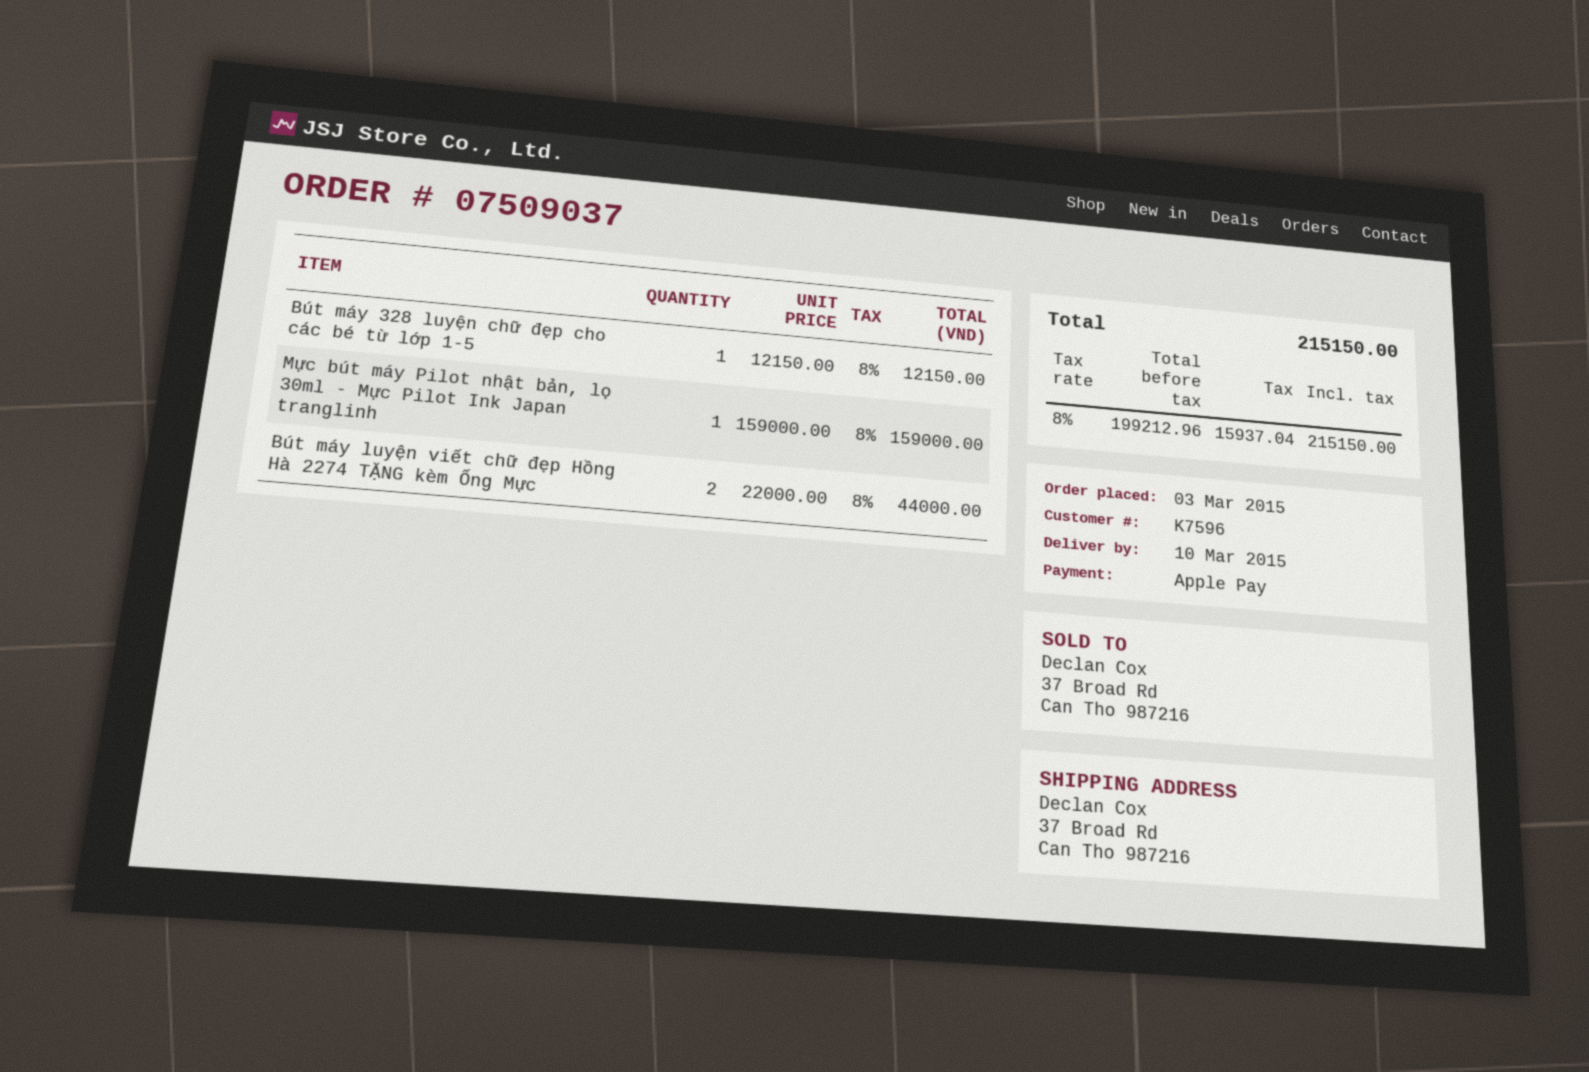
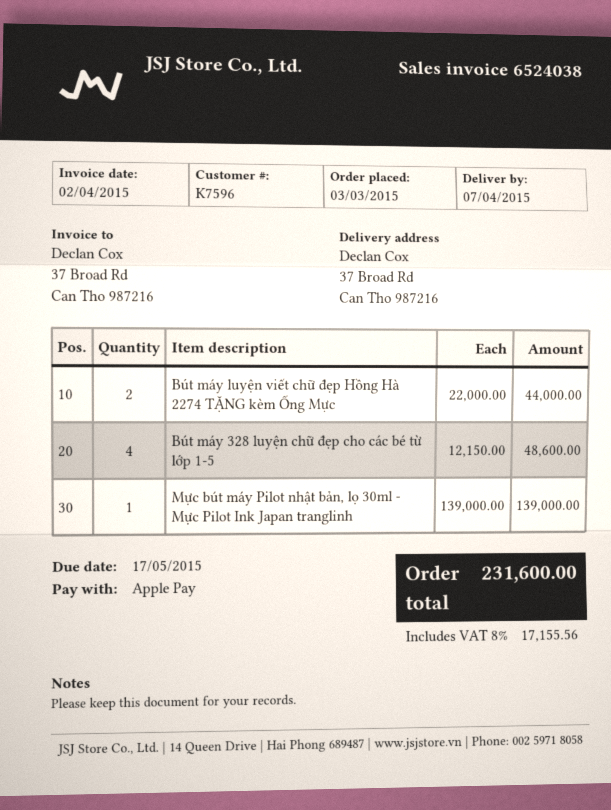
delivery date: 2015-03-10 -> 2015-04-07
Bút máy 328 luyện chữ đẹp cho các bé từ lớp 1-5: 1 x 12150.00 = 12150.00 -> 4 x 12150.00 = 48600.00
Mực bút máy Pilot nhật bản, lọ 30ml - Mực Pilot Ink Japan tranglinh: 1 x 159000.00 = 159000.00 -> 1 x 139000.00 = 139000.00
tax: 8% = 15937.04 -> 8% = 17155.56
total: 215150.00 -> 231600.00

